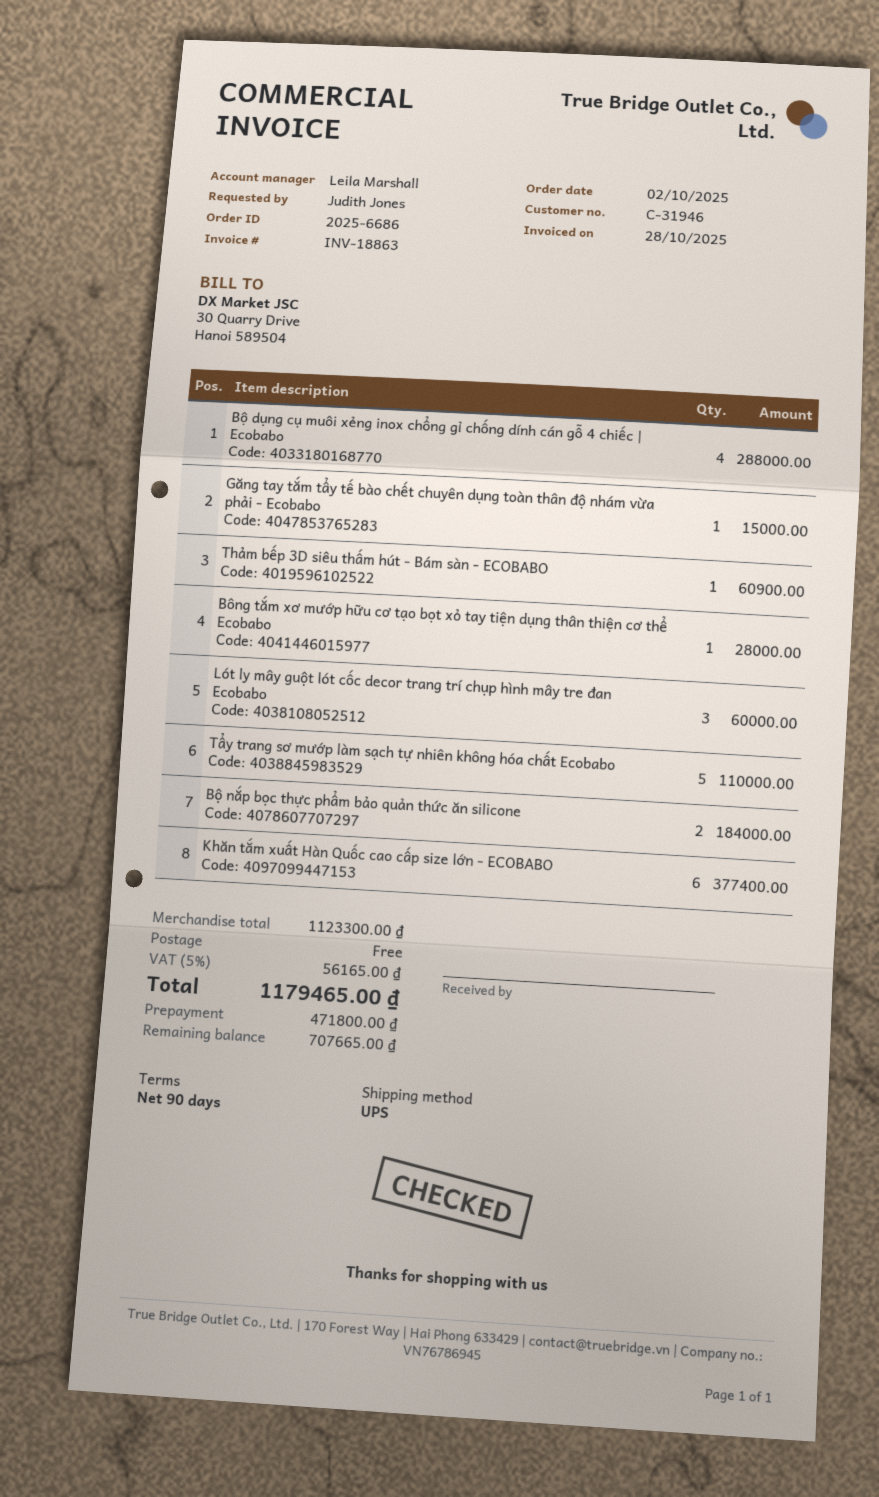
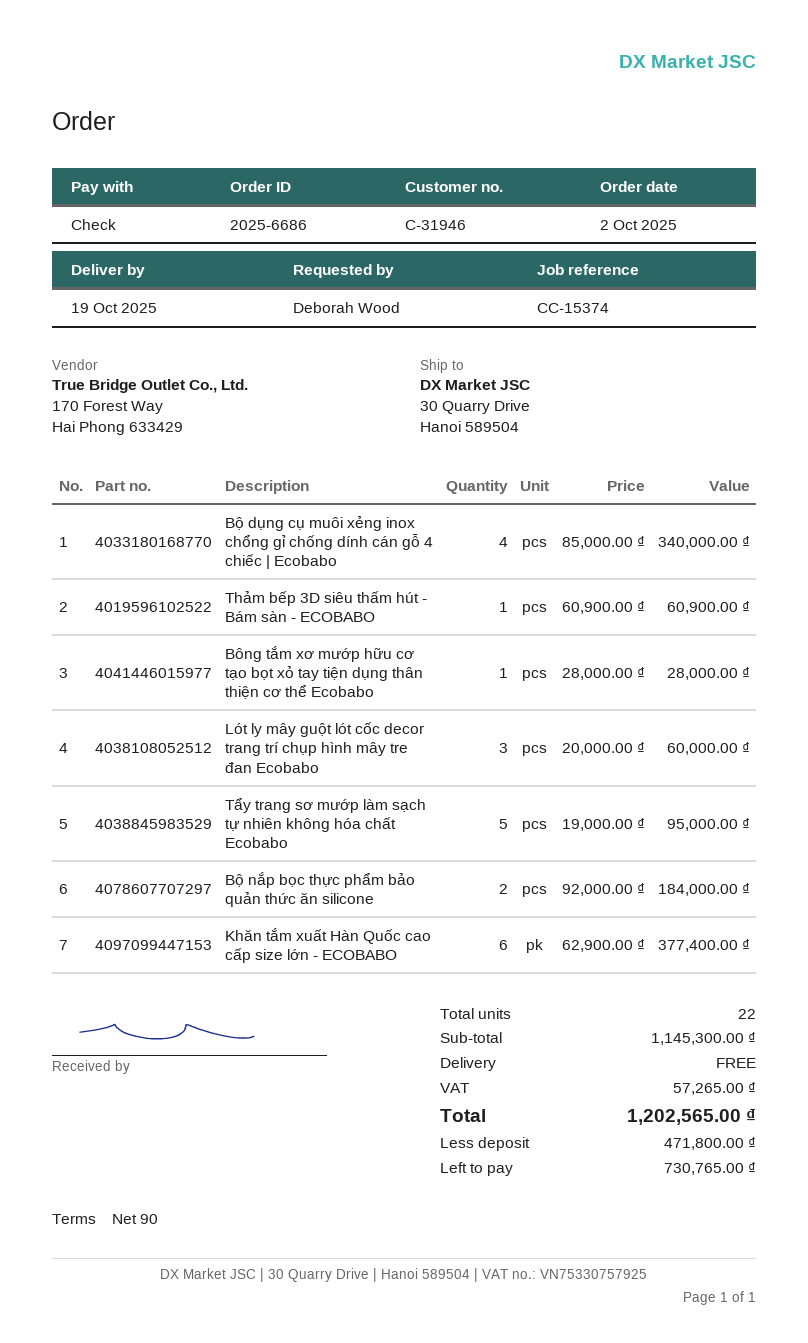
ordered by: Judith Jones -> Deborah Wood
Bộ dụng cụ muôi xẻng inox chổng gỉ chống dính cán gỗ 4 chiếc | Ecobabo: 4 for 288000.00 -> 4 for 340000.00
Găng tay tắm tẩy tế bào chết chuyên dụng toàn thân độ nhám vừa phải - Ecobabo: 1 for 15000.00 -> none
Tẩy trang sơ mướp làm sạch tự nhiên không hóa chất Ecobabo: 5 for 110000.00 -> 5 for 95000.00
subtotal: 1123300.00 -> 1145300.00
tax: 56165.00 -> 57265.00
total: 1179465.00 -> 1202565.00
balance: 707665.00 -> 730765.00

